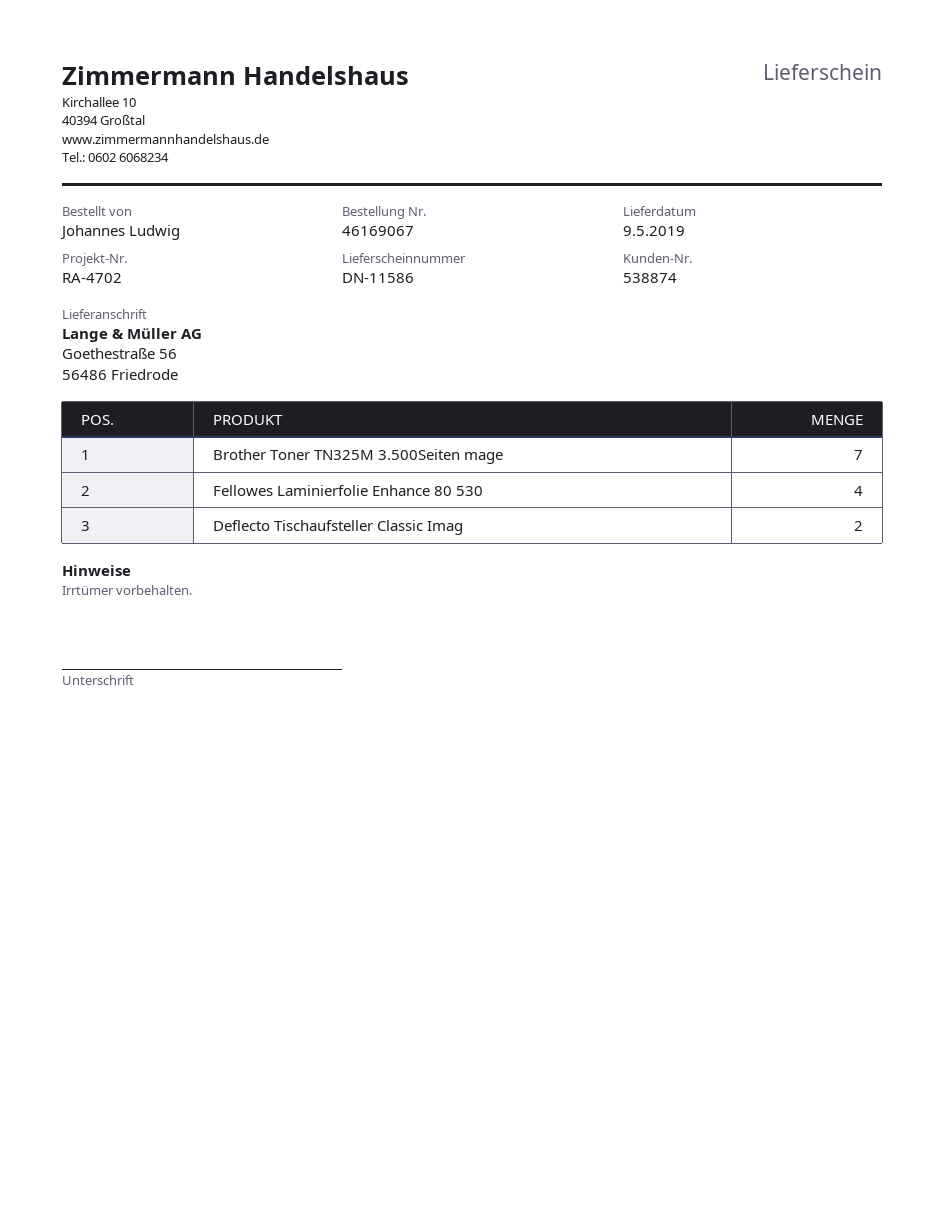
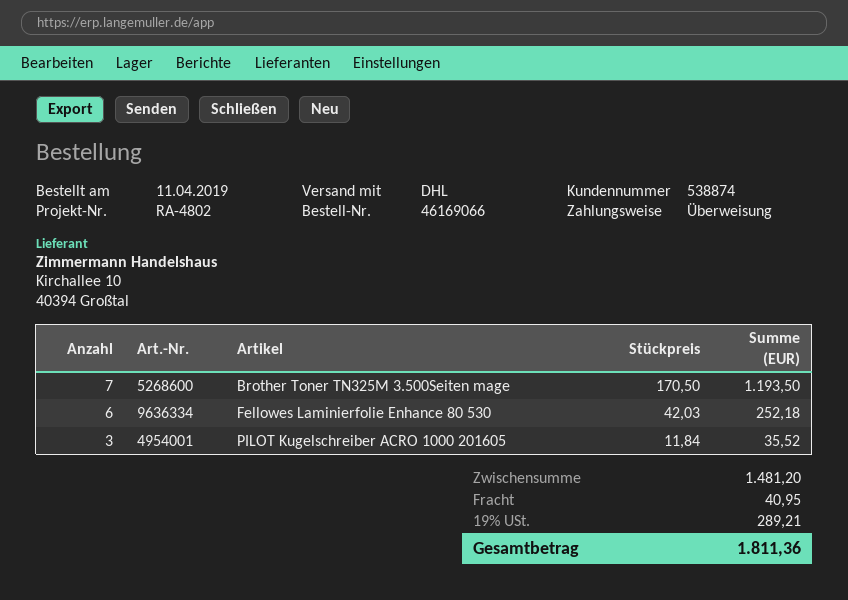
order number: 46169067 -> 46169066
reference: RA-4702 -> RA-4802
Fellowes Laminierfolie Enhance 80 530: 4 -> 6
Deflecto Tischaufsteller Classic Imag: 2 -> none
PILOT Kugelschreiber ACRO 1000 201605: none -> 3

